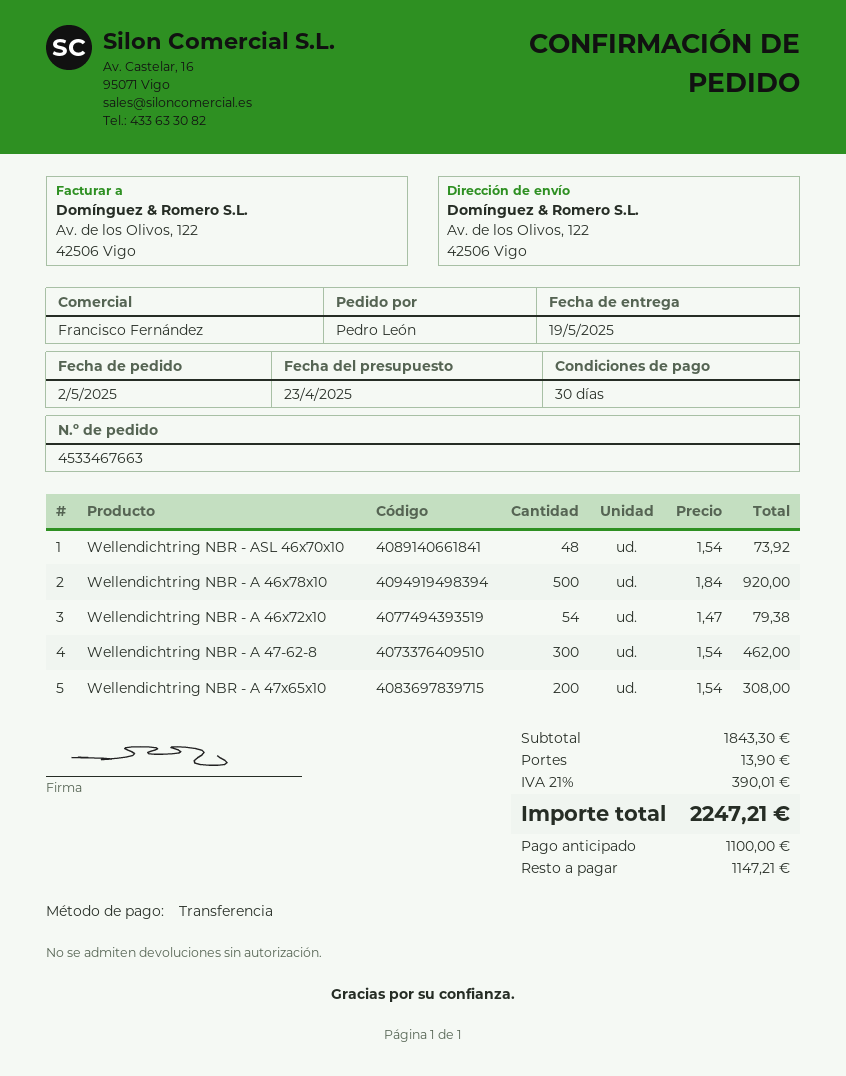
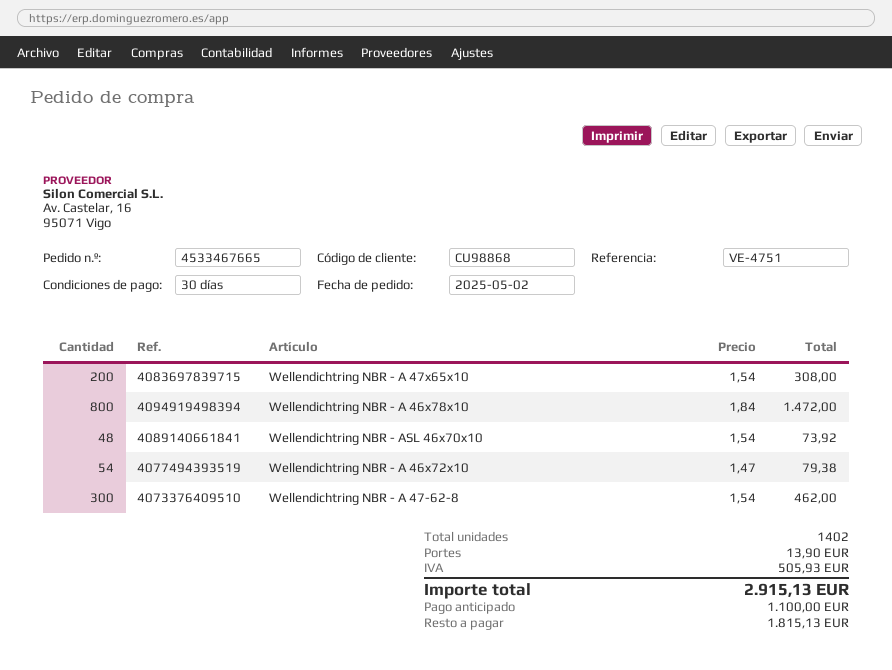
order number: 4533467663 -> 4533467665
Wellendichtring NBR - A 46x78x10: 500 x 1.84 = 920.00 -> 800 x 1.84 = 1472.00
tax: 390.01 -> 505.93
total: 2247.21 -> 2915.13
balance: 1147.21 -> 1815.13

